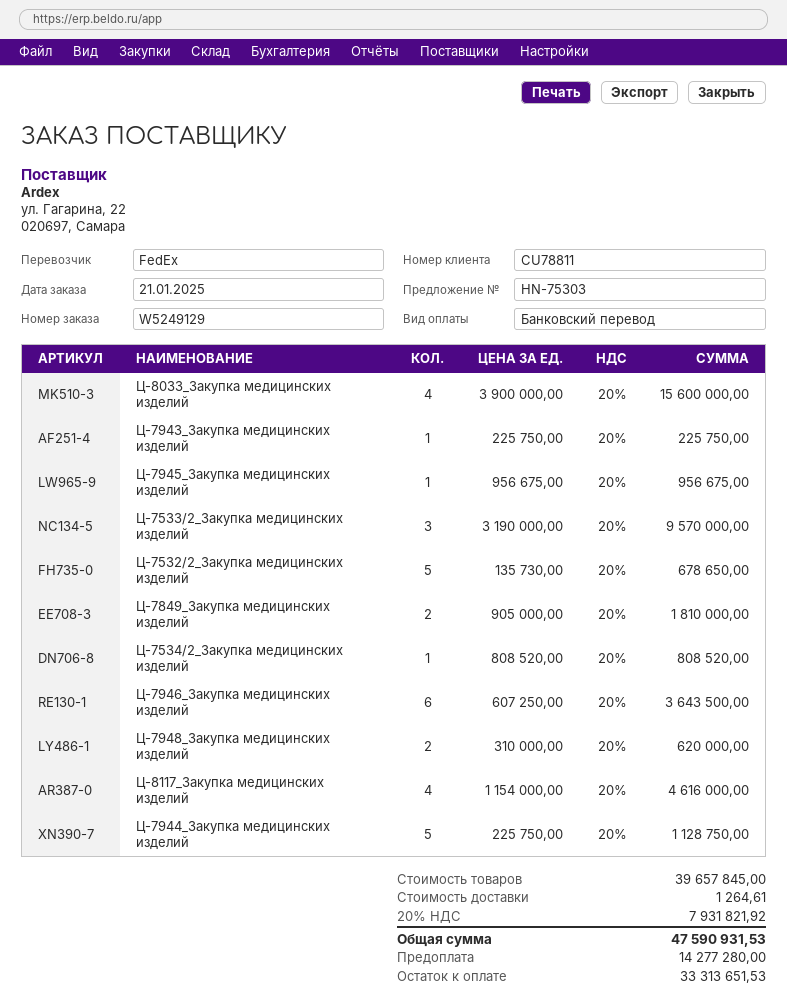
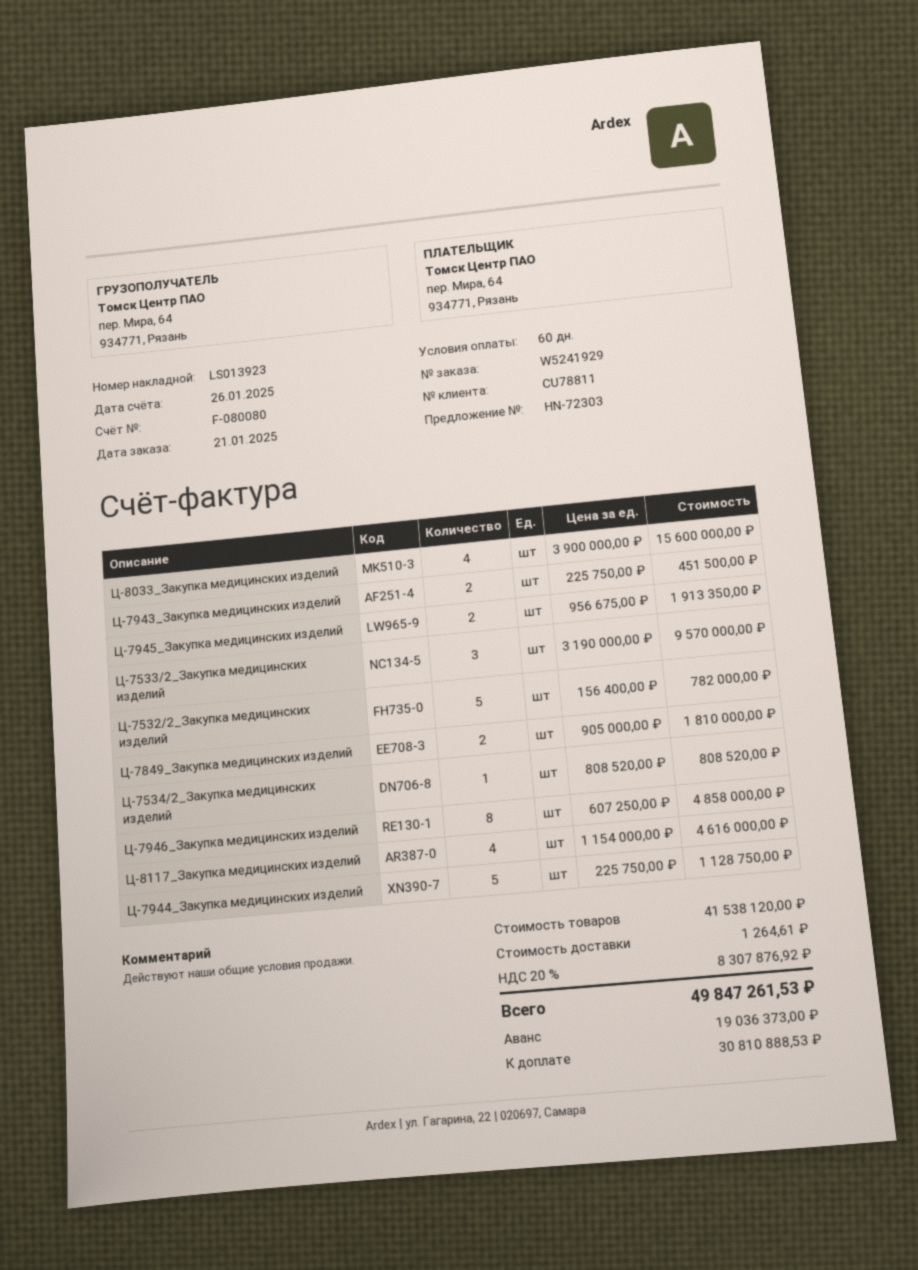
quote number: HN-75303 -> HN-72303
order number: W5249129 -> W5241929
Ц-7943_Закупка медицинских изделий: 1 x 225750.00 = 225750.00 -> 2 x 225750.00 = 451500.00
Ц-7945_Закупка медицинских изделий: 1 x 956675.00 = 956675.00 -> 2 x 956675.00 = 1913350.00
Ц-7532/2_Закупка медицинских изделий: 5 x 135730.00 = 678650.00 -> 5 x 156400.00 = 782000.00
Ц-7946_Закупка медицинских изделий: 6 x 607250.00 = 3643500.00 -> 8 x 607250.00 = 4858000.00
Ц-7948_Закупка медицинских изделий: 2 x 310000.00 = 620000.00 -> none
subtotal: 39657845.00 -> 41538120.00
tax: 20% = 7931821.92 -> 20% = 8307876.92
total: 47590931.53 -> 49847261.53
deposit: 14277280.00 -> 19036373.00
balance: 33313651.53 -> 30810888.53

